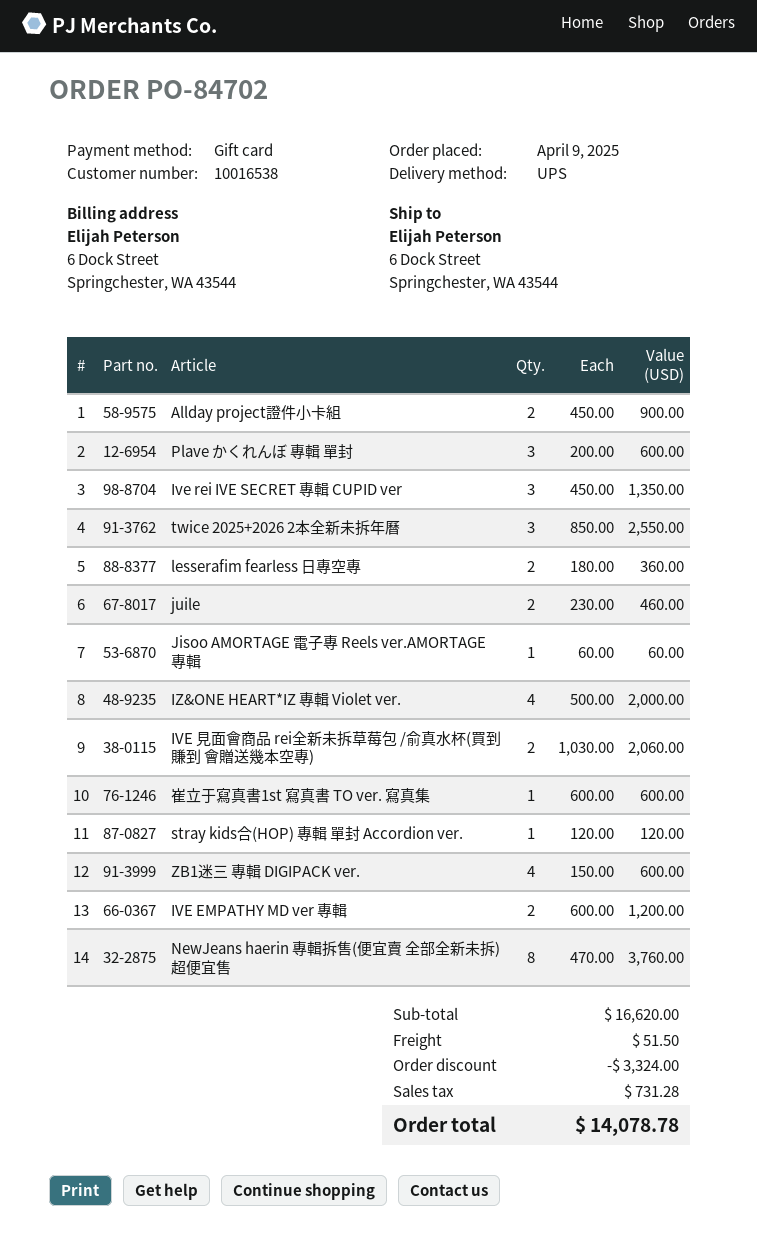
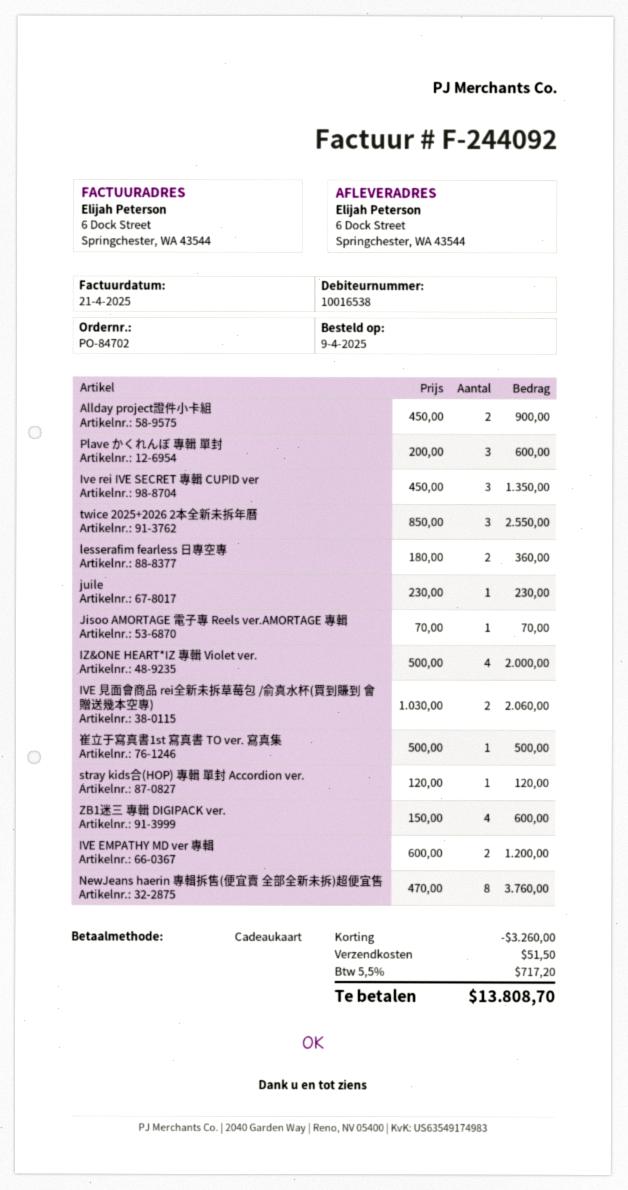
juile: 2 x 230.00 = 460.00 -> 1 x 230.00 = 230.00
Jisoo AMORTAGE 電子專 Reels ver.AMORTAGE 專輯: 1 x 60.00 = 60.00 -> 1 x 70.00 = 70.00
崔立于寫真書1st 寫真書 TO ver. 寫真集: 1 x 600.00 = 600.00 -> 1 x 500.00 = 500.00
discount: 3324.00 -> 3260.00
tax: 731.28 -> 717.20
total: 14078.78 -> 13808.70

